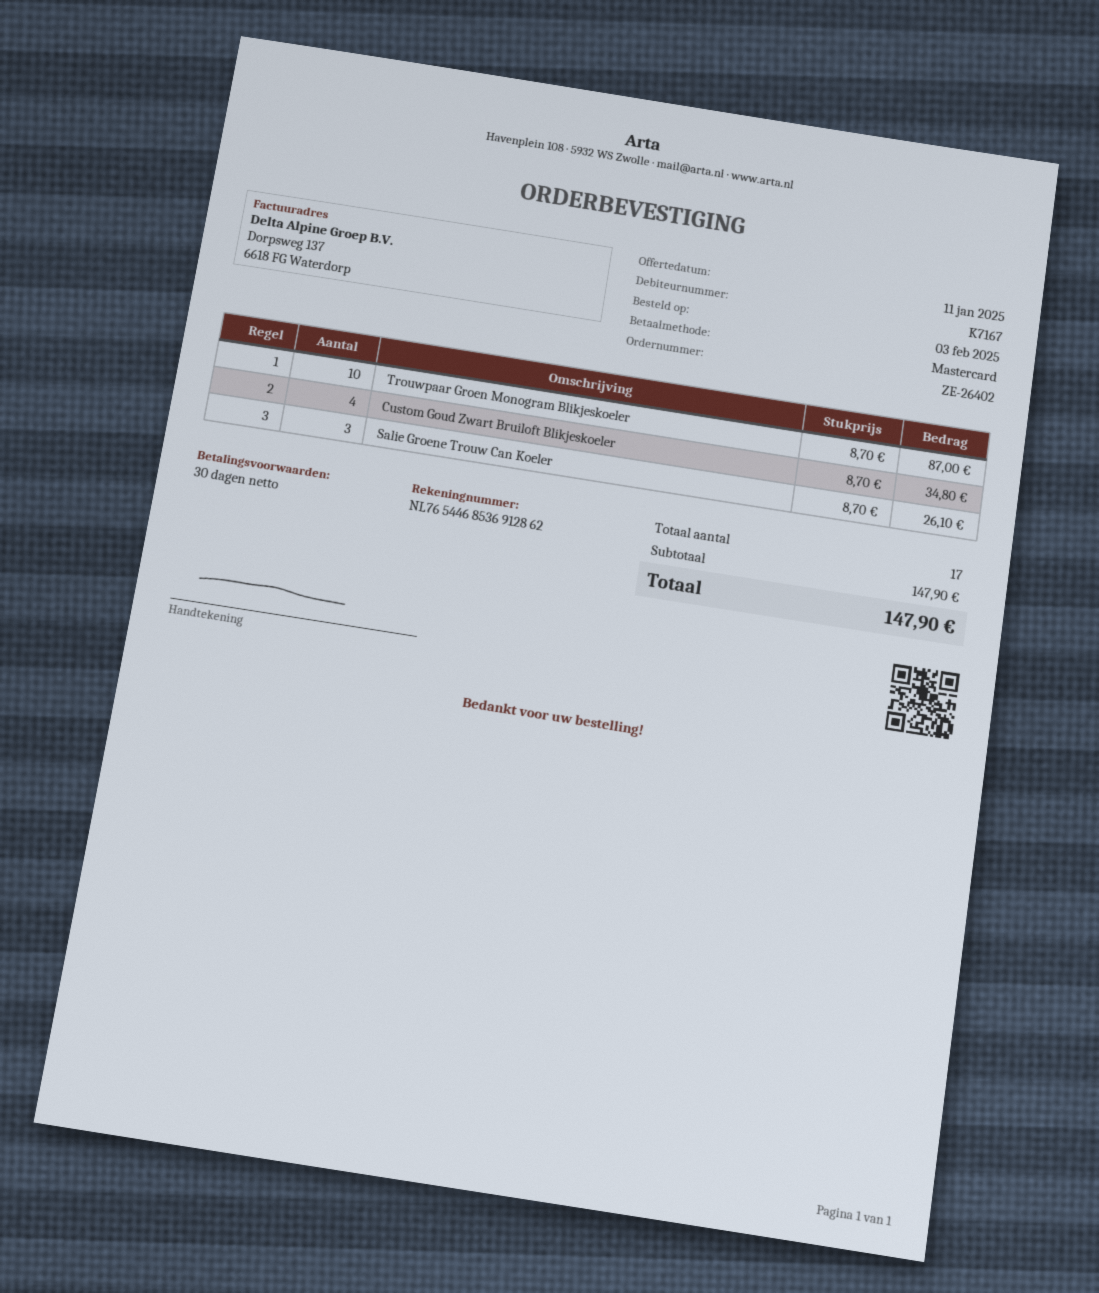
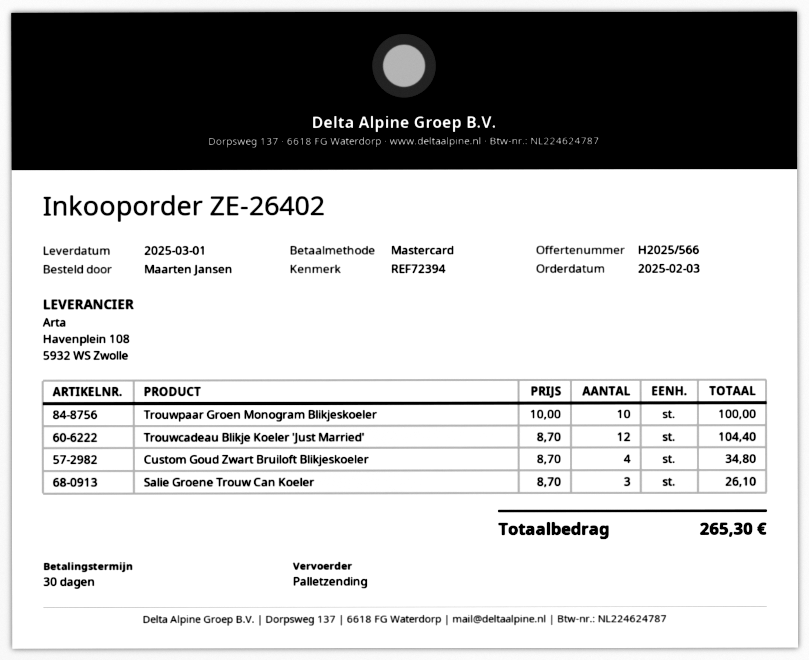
Trouwpaar Groen Monogram Blikjeskoeler: 10 x 8.70 = 87.00 -> 10 x 10.00 = 100.00
Trouwcadeau Blikje Koeler 'Just Married': none -> 12 x 8.70 = 104.40
total: 147.90 -> 265.30

